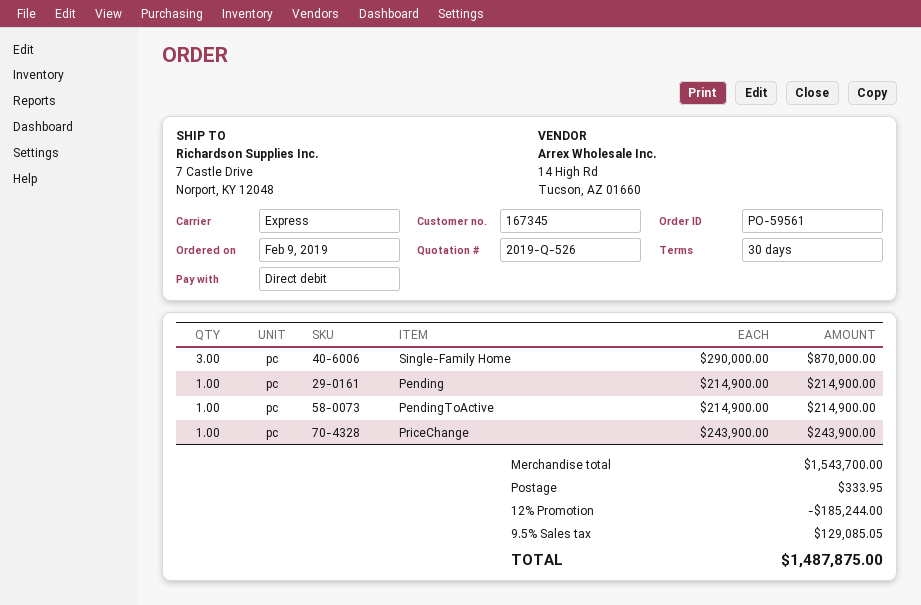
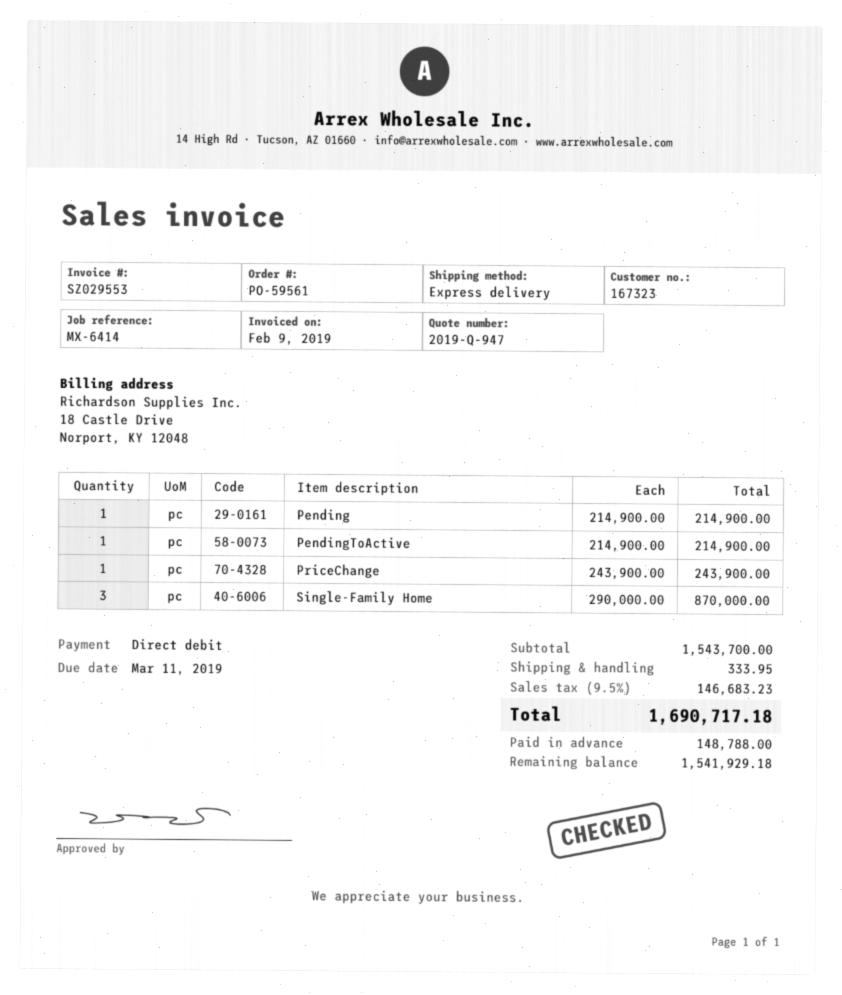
quote number: 2019-Q-526 -> 2019-Q-947
customer number: 167345 -> 167323
discount: 12% = 185244.00 -> none
tax: 9.5% = 129085.05 -> 9.5% = 146683.23
total: 1487875.00 -> 1690717.18

